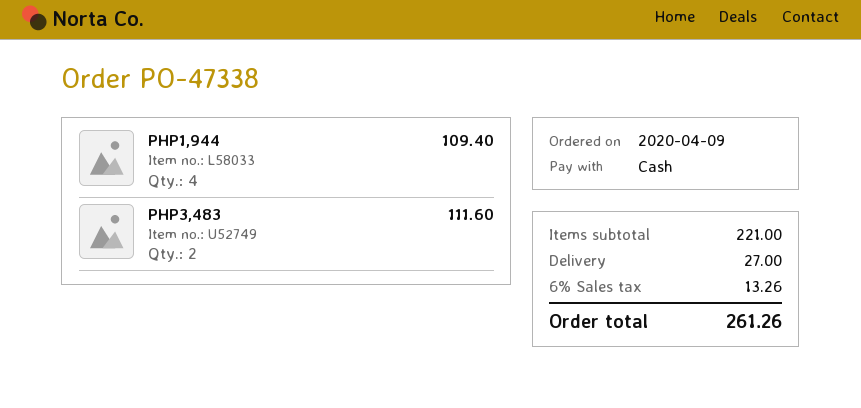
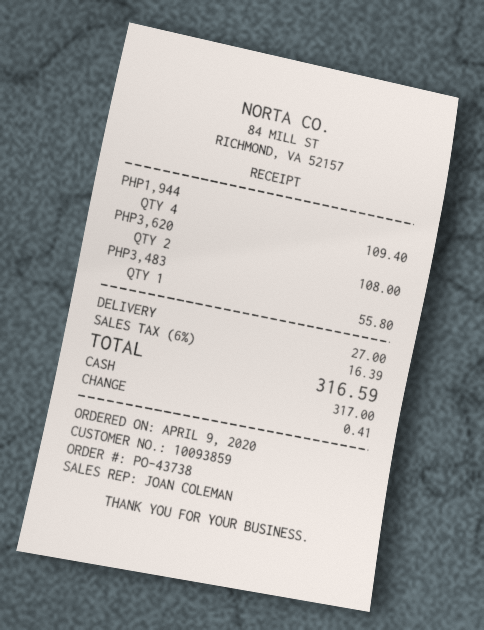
order number: PO-47338 -> PO-43738
PHP3,483: 2 for 111.60 -> 1 for 55.80
PHP3,620: none -> 2 for 108.00
tax: 6% = 13.26 -> 6% = 16.39
total: 261.26 -> 316.59

